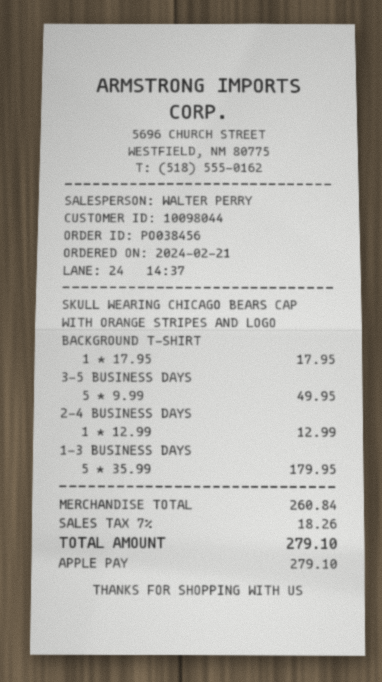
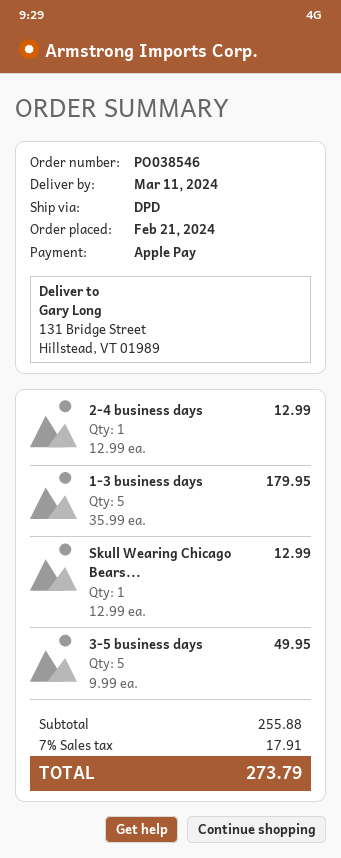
order number: PO038456 -> PO038546
SKULL WEARING CHICAGO BEARS CAP WITH ORANGE STRIPES AND LOGO BACKGROUND T-SHIRT: 1 x 17.95 = 17.95 -> 1 x 12.99 = 12.99
subtotal: 260.84 -> 255.88
tax: 7% = 18.26 -> 7% = 17.91
total: 279.10 -> 273.79

